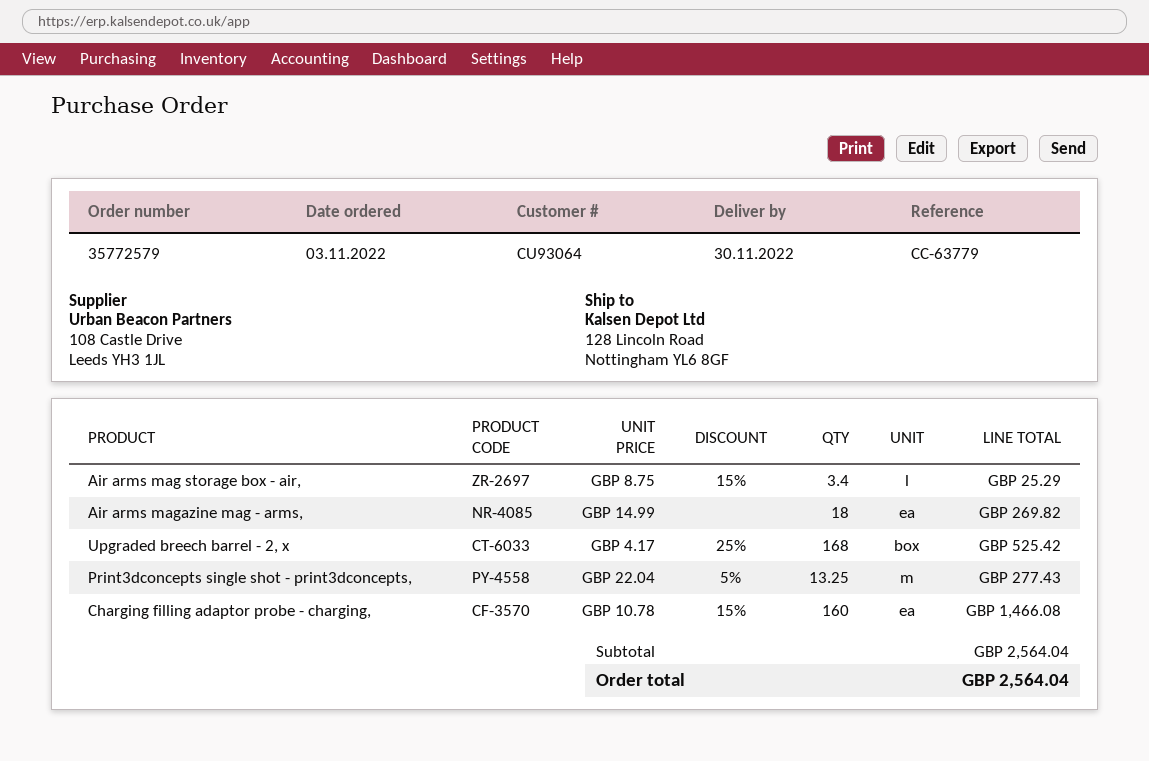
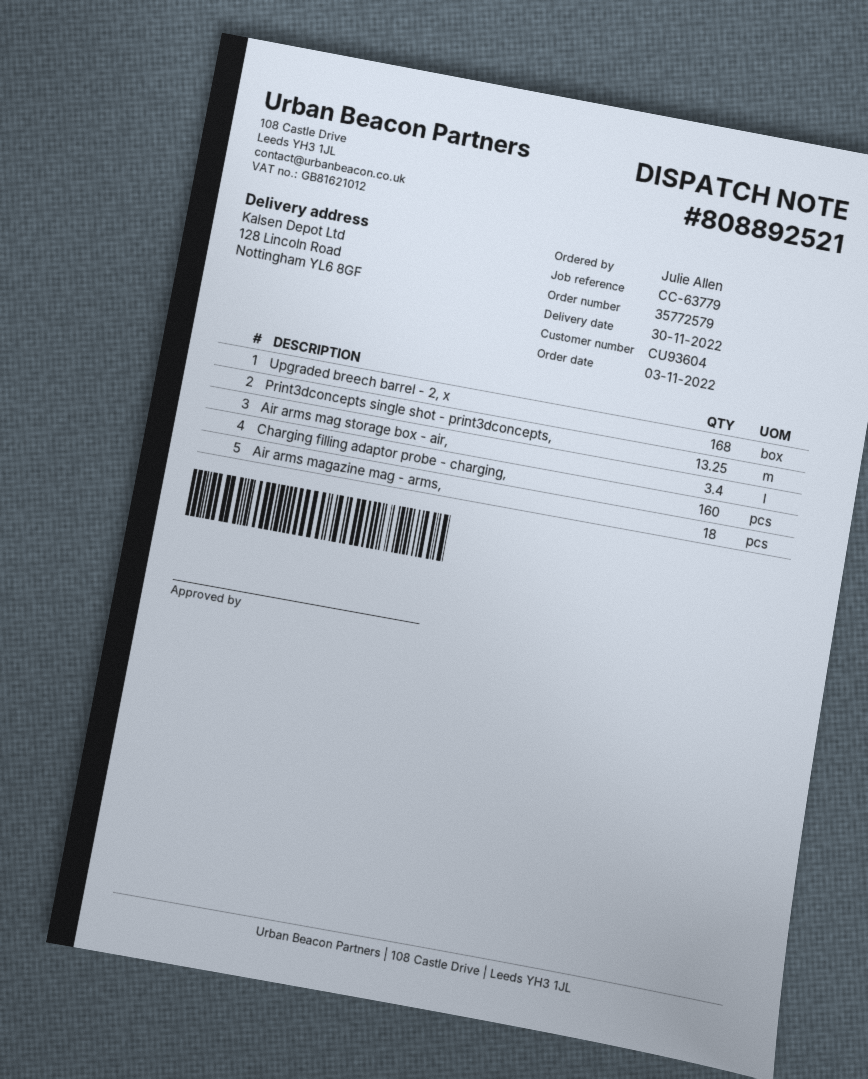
customer number: CU93064 -> CU93604

